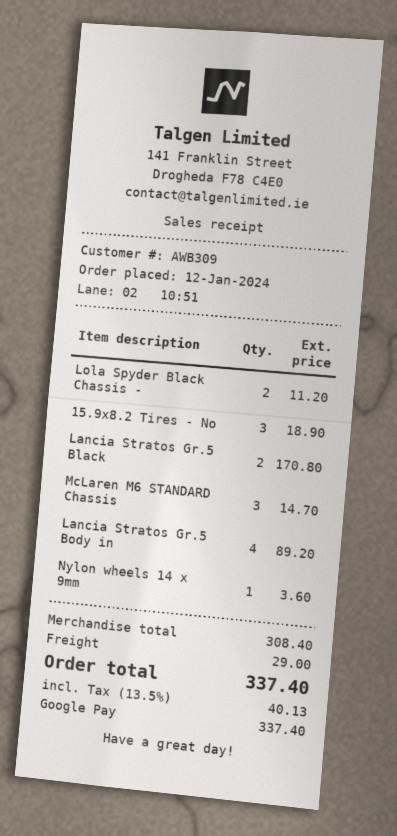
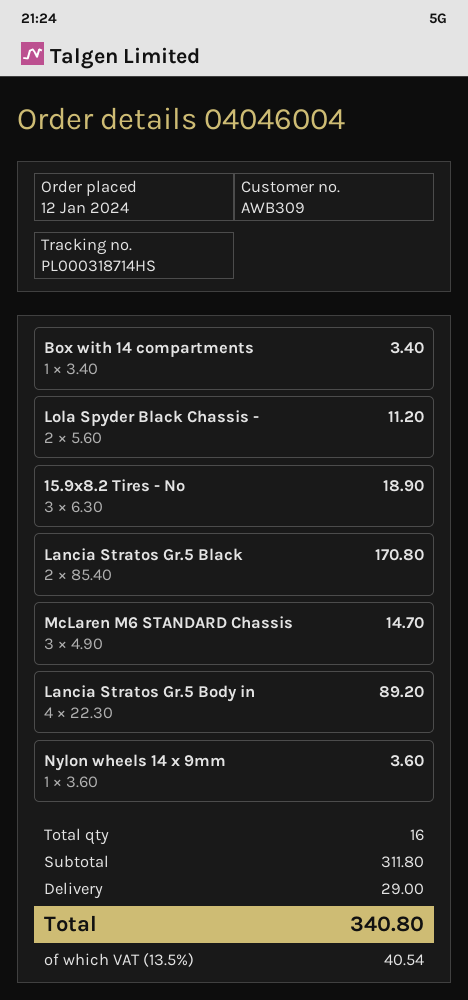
Box with 14 compartments: none -> 1 for 3.40
subtotal: 308.40 -> 311.80
tax: 13.5% = 40.13 -> 13.5% = 40.54
total: 337.40 -> 340.80

